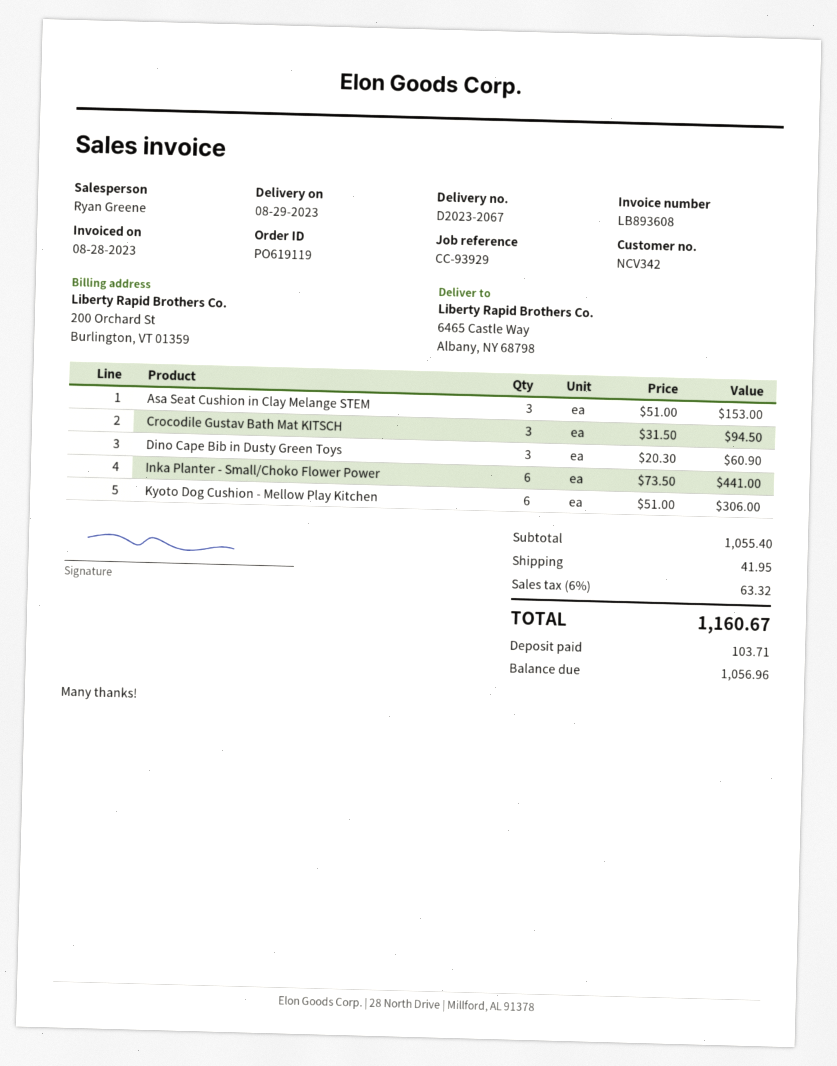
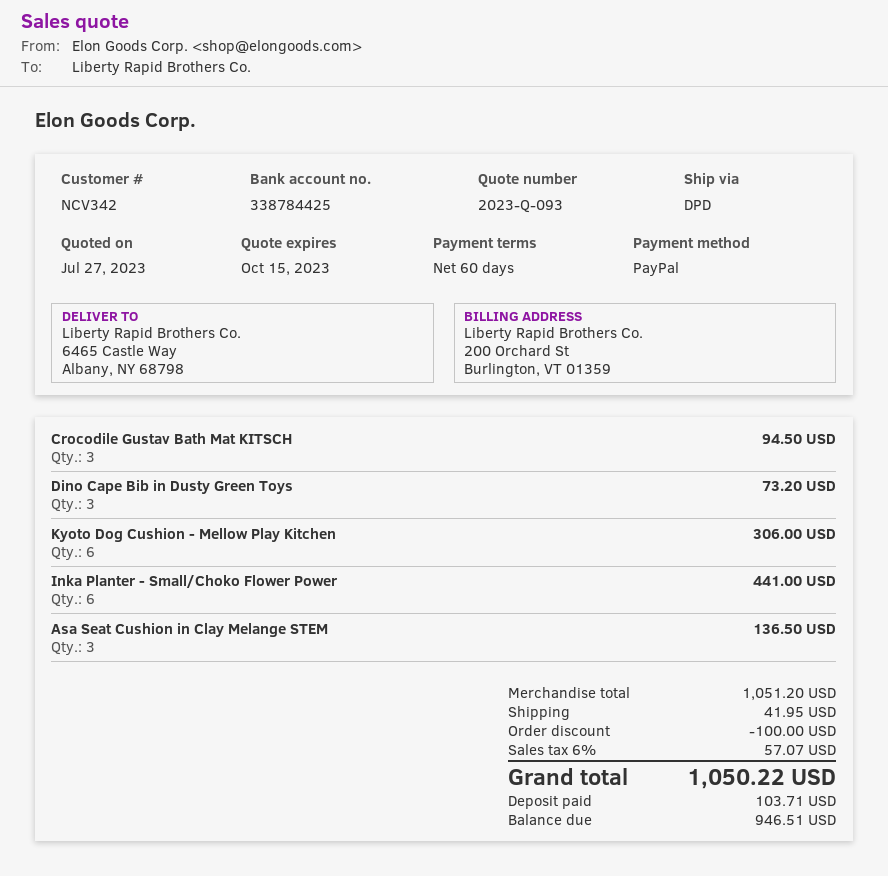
Asa Seat Cushion in Clay Melange STEM: 3 for 153.00 -> 3 for 136.50
Dino Cape Bib in Dusty Green Toys: 3 for 60.90 -> 3 for 73.20
subtotal: 1055.40 -> 1051.20
discount: none -> 100.00
tax: 6% = 63.32 -> 6% = 57.07
total: 1160.67 -> 1050.22
balance: 1056.96 -> 946.51

